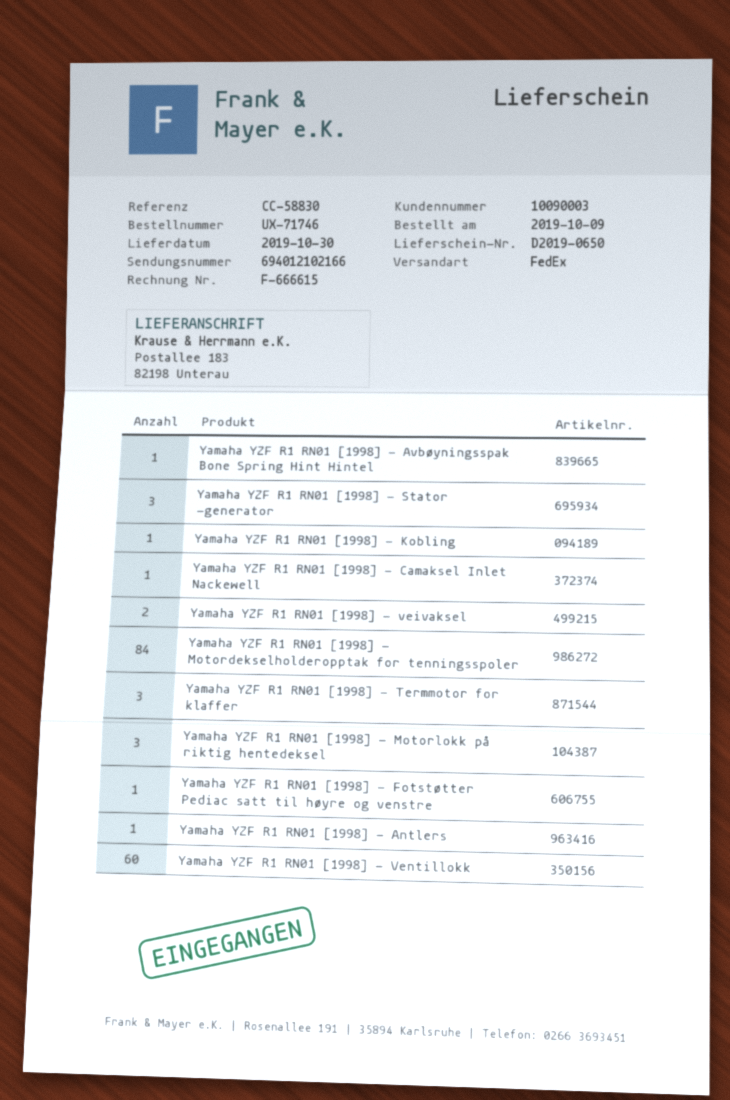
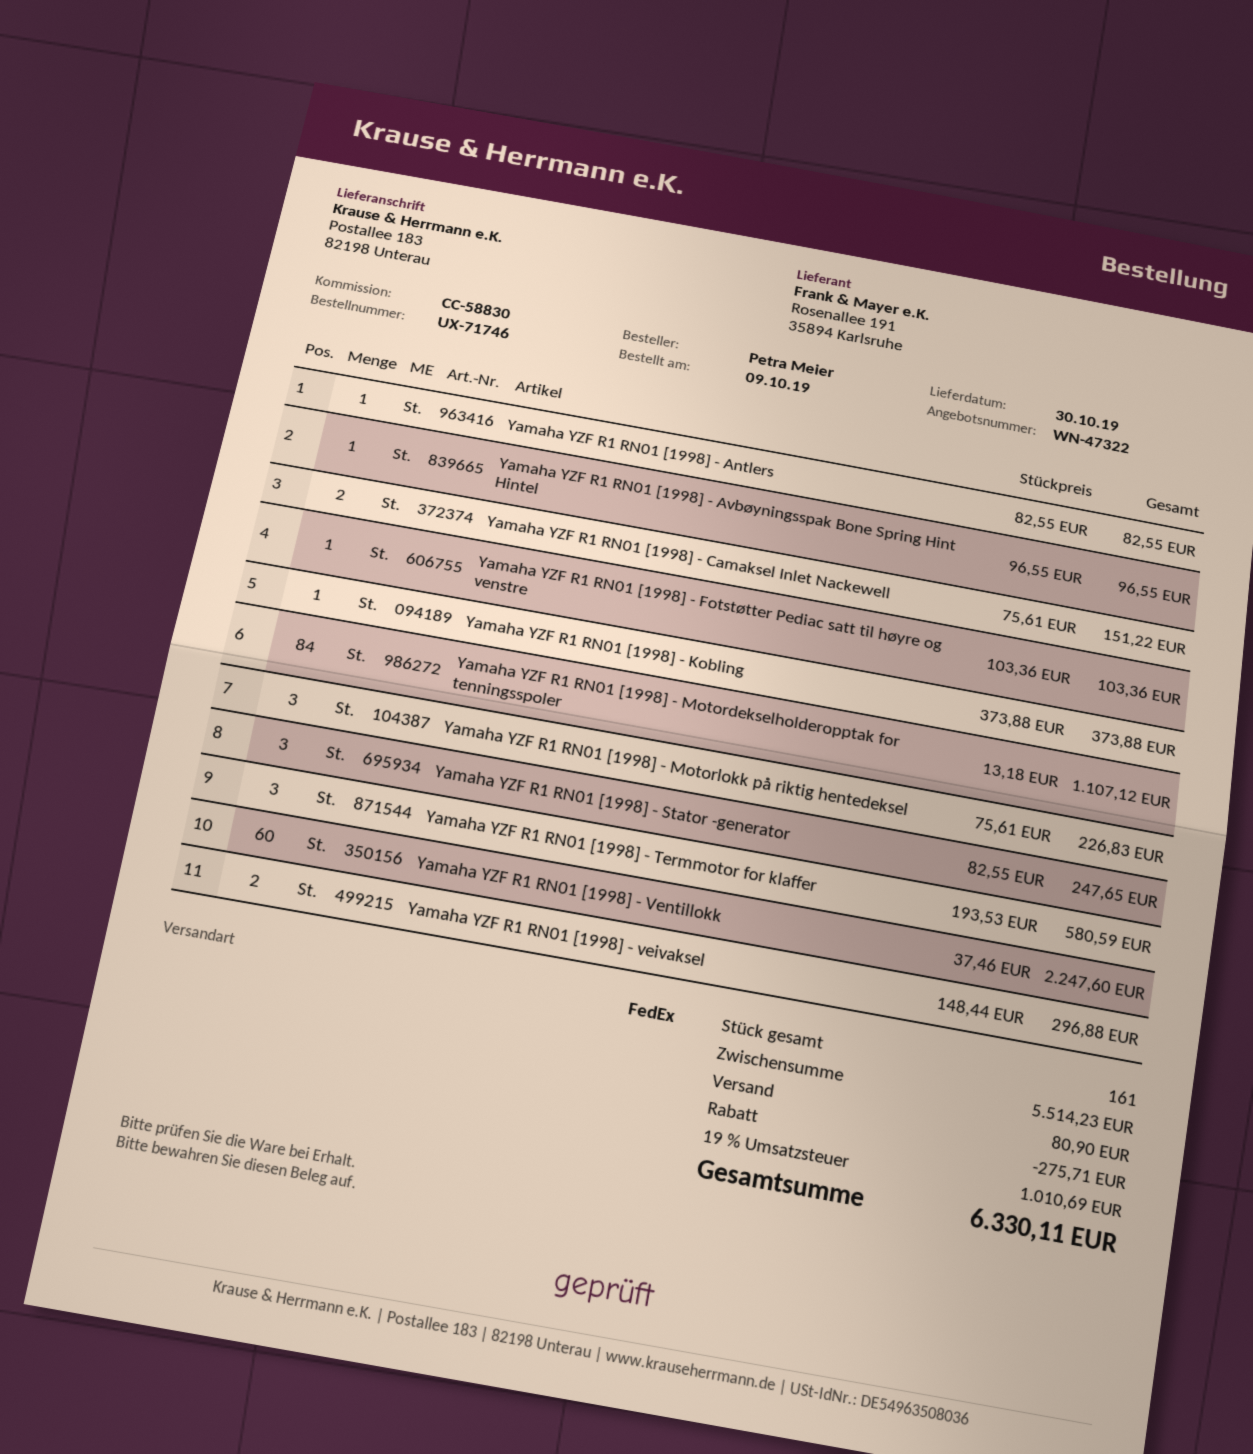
Yamaha YZF R1 RN01 [1998] - Camaksel Inlet Nackewell: 1 -> 2

